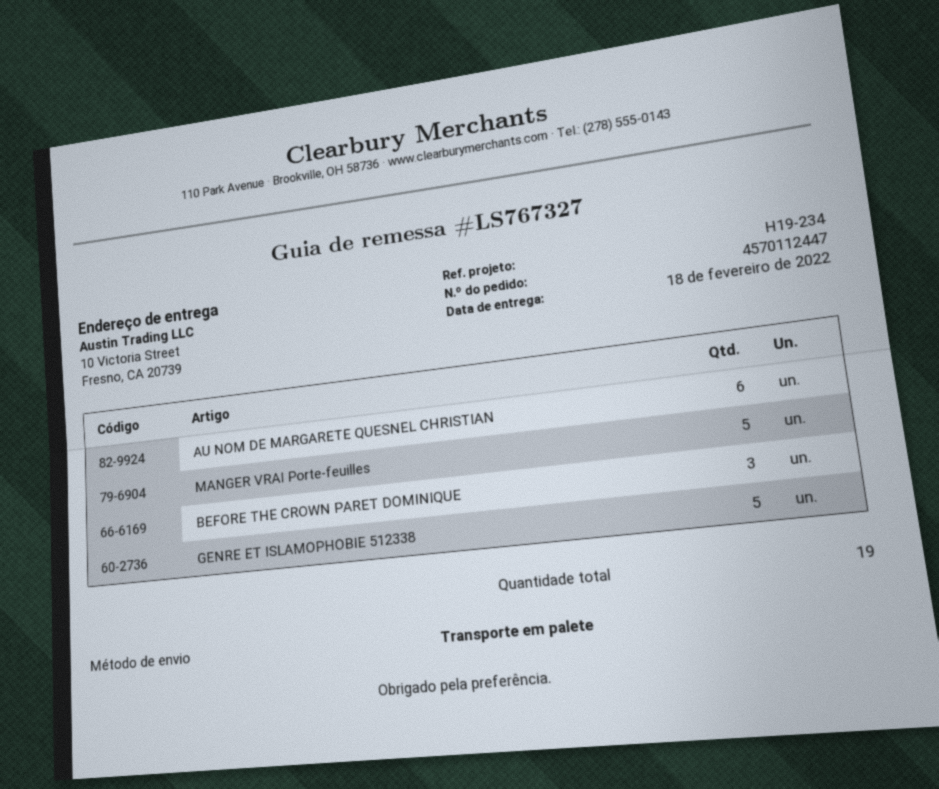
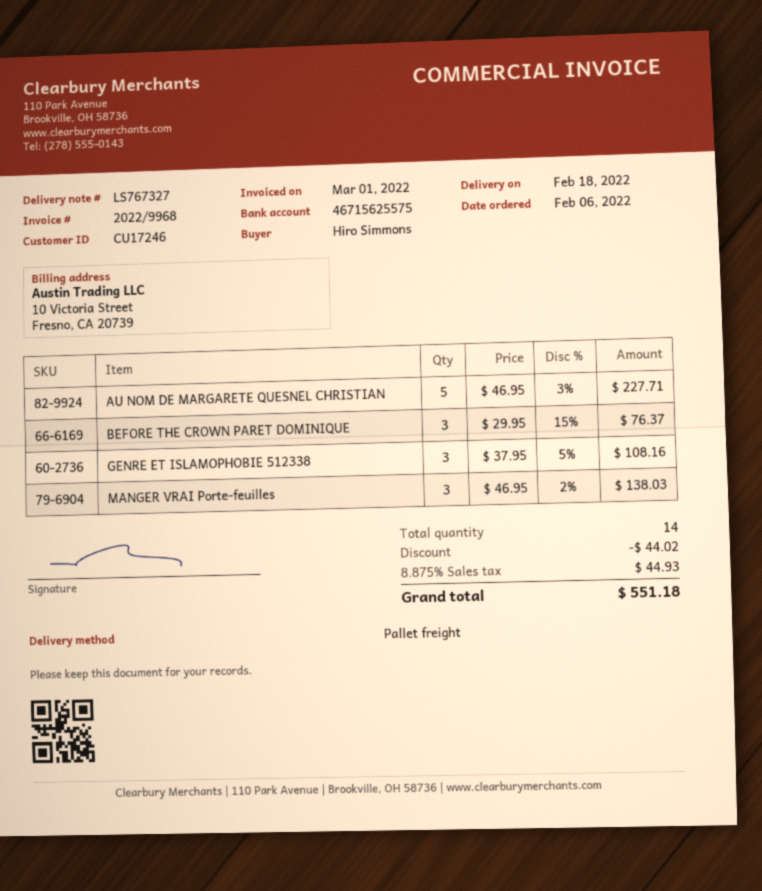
AU NOM DE MARGARETE QUESNEL CHRISTIAN: 6 -> 5
MANGER VRAI Porte-feuilles: 5 -> 3
GENRE ET ISLAMOPHOBIE 512338: 5 -> 3
total quantity: 19 -> 14

